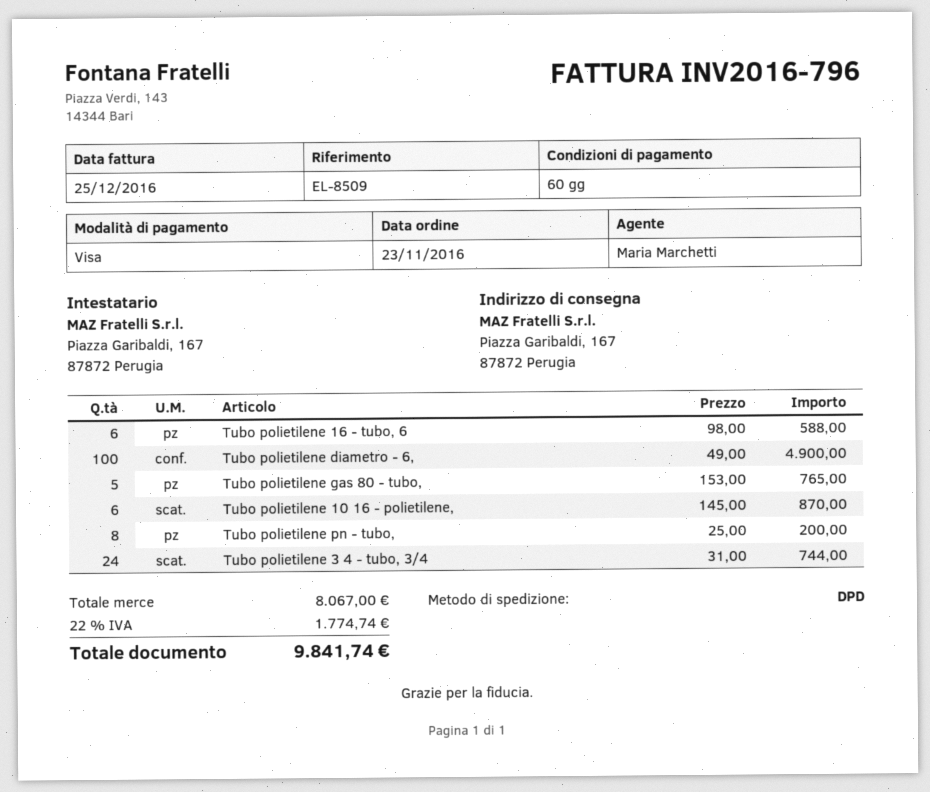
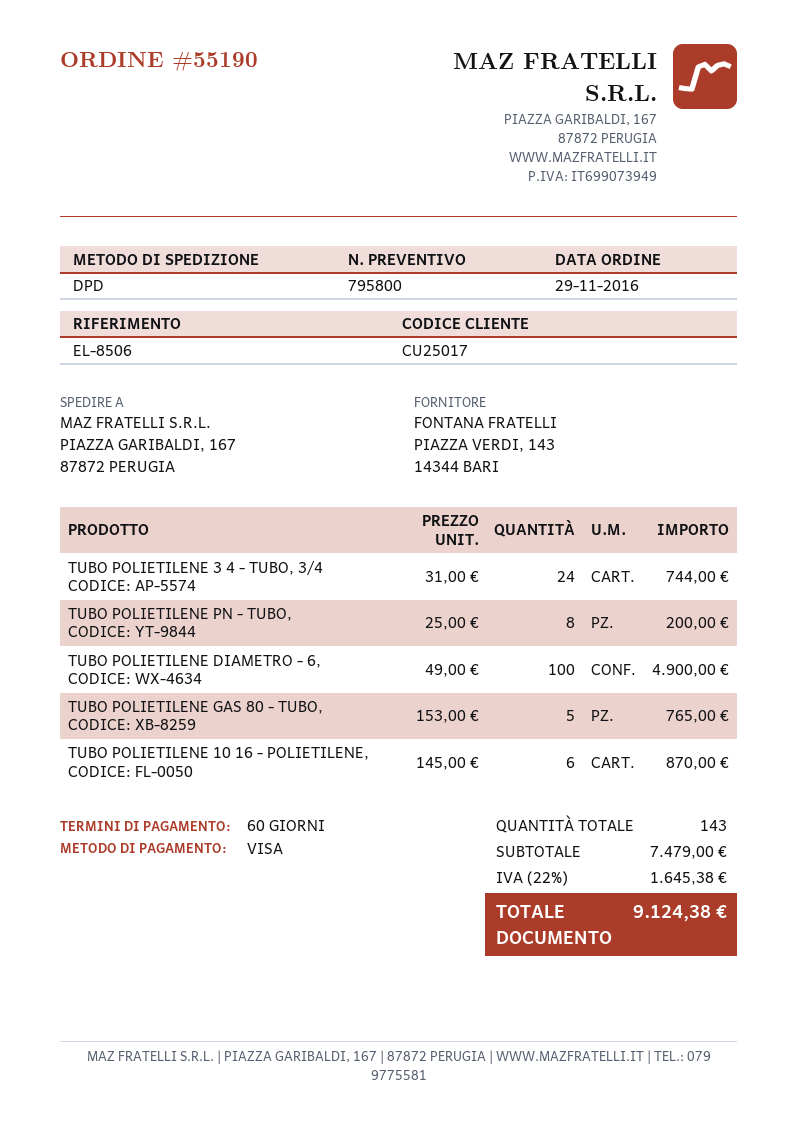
order date: 2016-11-23 -> 2016-11-29
reference: EL-8509 -> EL-8506
Tubo polietilene 16 - tubo, 6: 6 x 98.00 = 588.00 -> none
subtotal: 8067.00 -> 7479.00
tax: 22% = 1774.74 -> 22% = 1645.38
total: 9841.74 -> 9124.38

